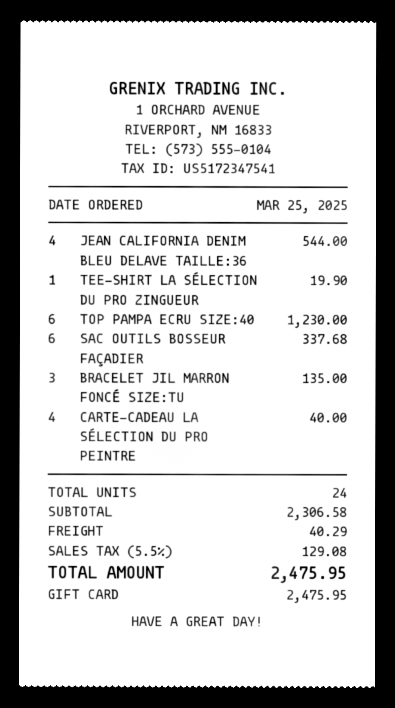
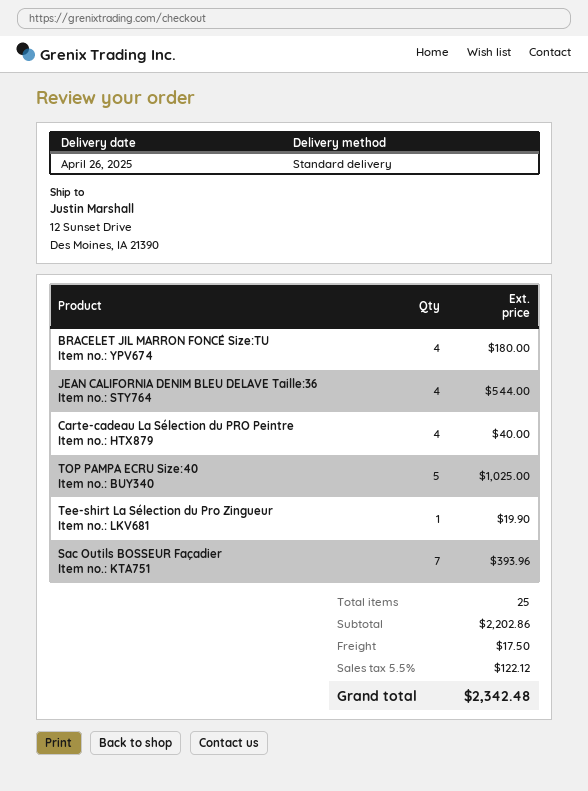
TOP PAMPA ECRU SIZE:40: 6 for 1230.00 -> 5 for 1025.00
SAC OUTILS BOSSEUR FAÇADIER: 6 for 337.68 -> 7 for 393.96
BRACELET JIL MARRON FONCÉ SIZE:TU: 3 for 135.00 -> 4 for 180.00
total quantity: 24 -> 25
subtotal: 2306.58 -> 2202.86
shipping: 40.29 -> 17.50
tax: 5.5% = 129.08 -> 5.5% = 122.12
total: 2475.95 -> 2342.48

